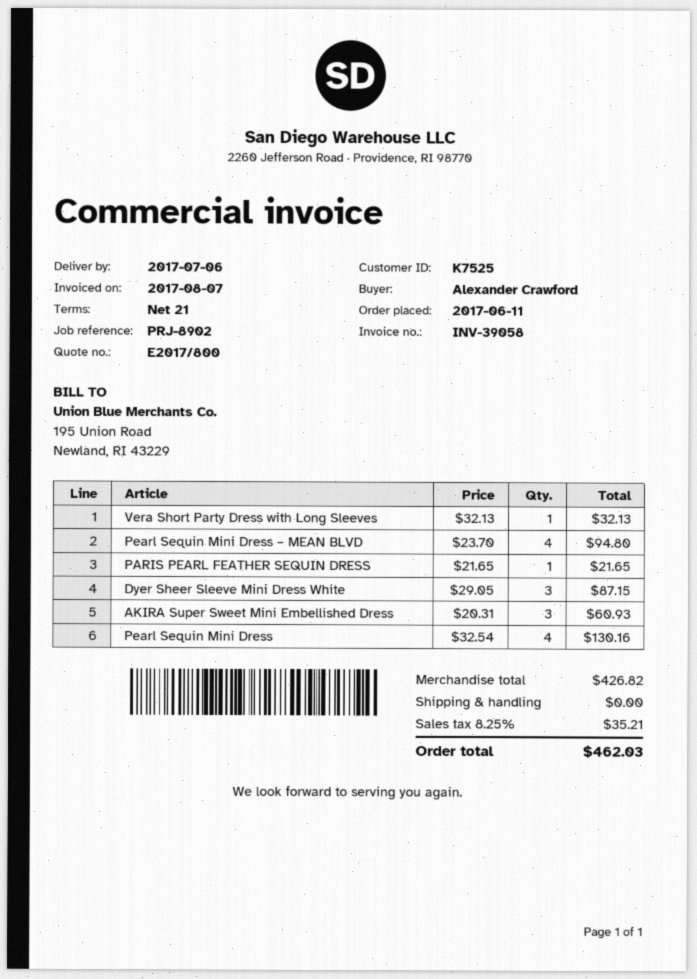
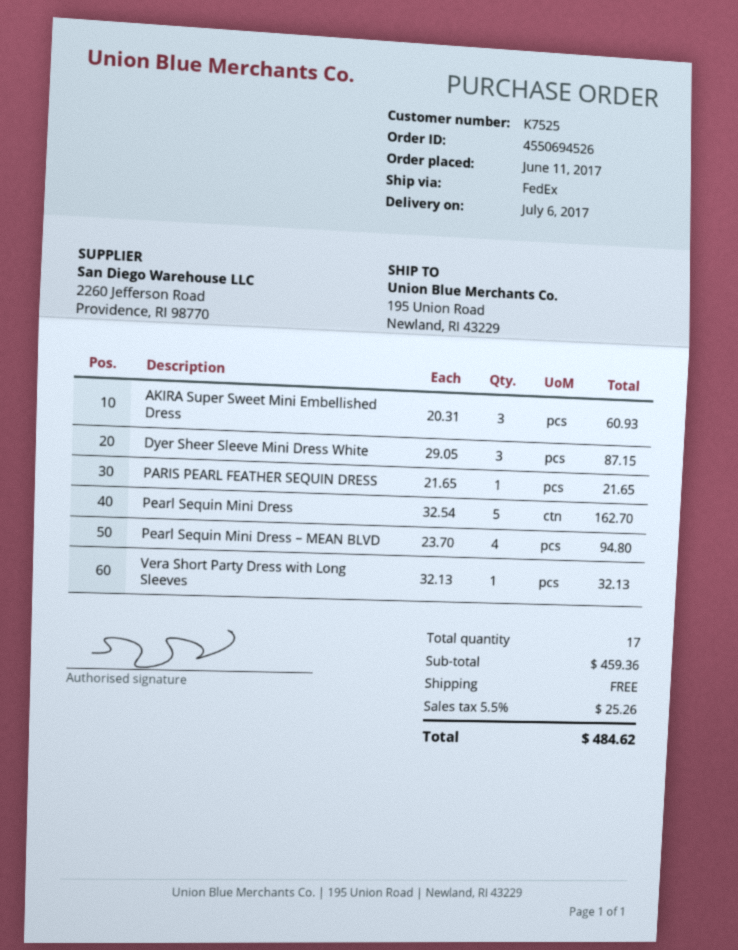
Pearl Sequin Mini Dress: 4 x 32.54 = 130.16 -> 5 x 32.54 = 162.70
subtotal: 426.82 -> 459.36
tax: 8.25% = 35.21 -> 5.5% = 25.26
total: 462.03 -> 484.62

